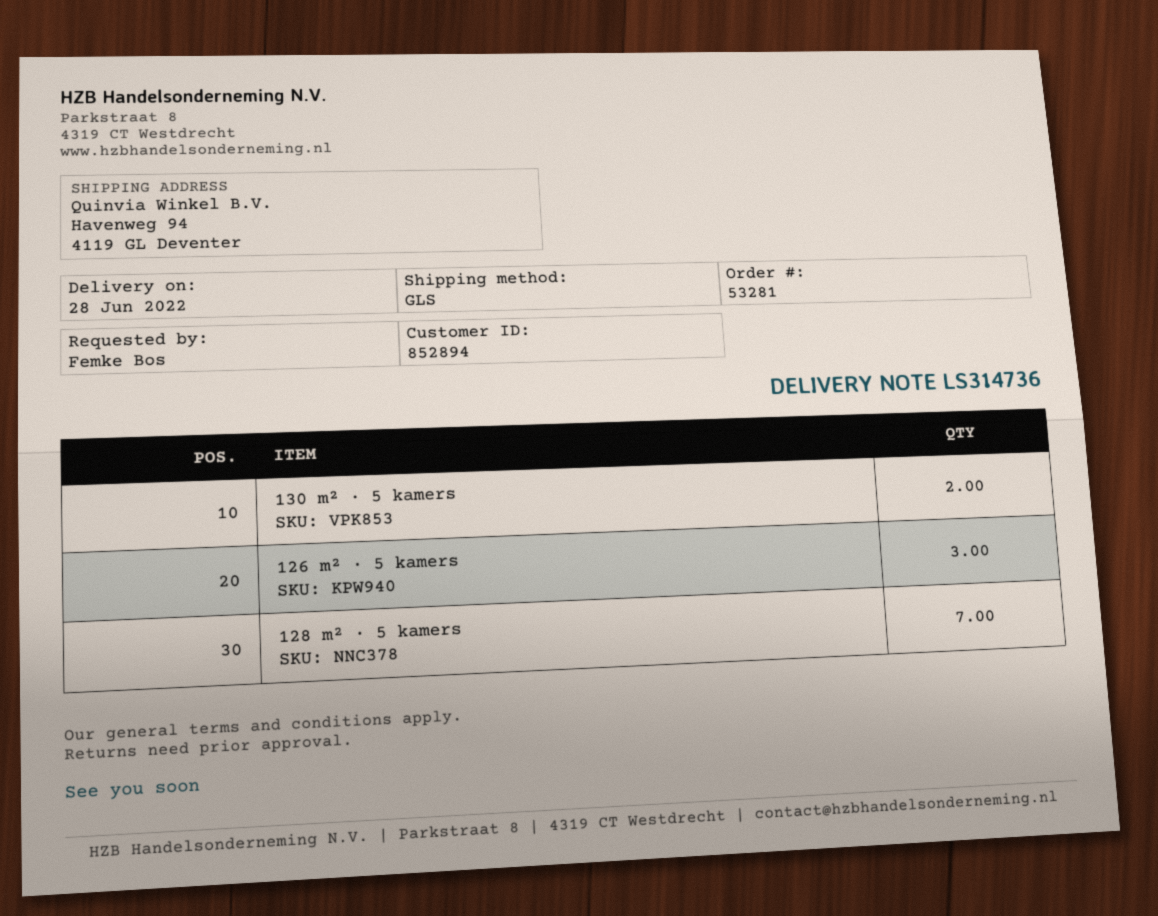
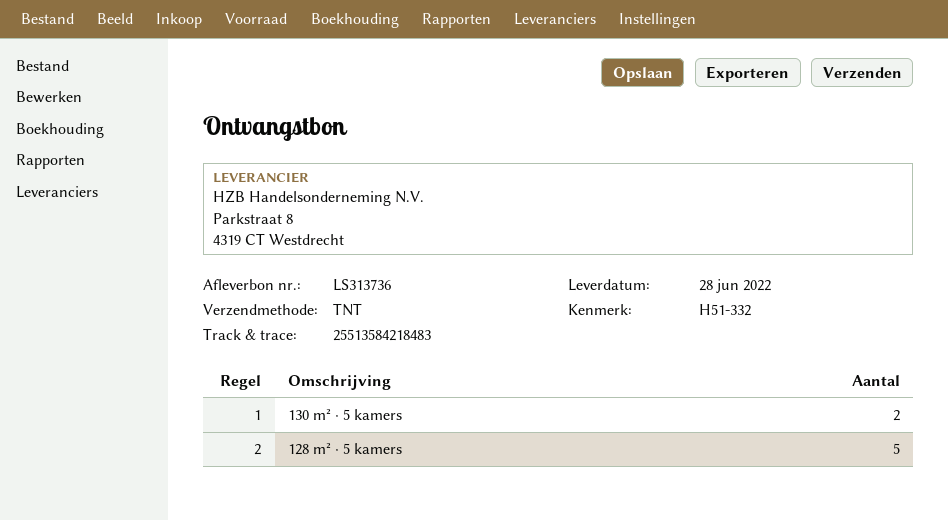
delivery note number: LS314736 -> LS313736
shipping method: GLS -> TNT
126 m² · 5 kamers: 3 -> none
128 m² · 5 kamers: 7 -> 5

